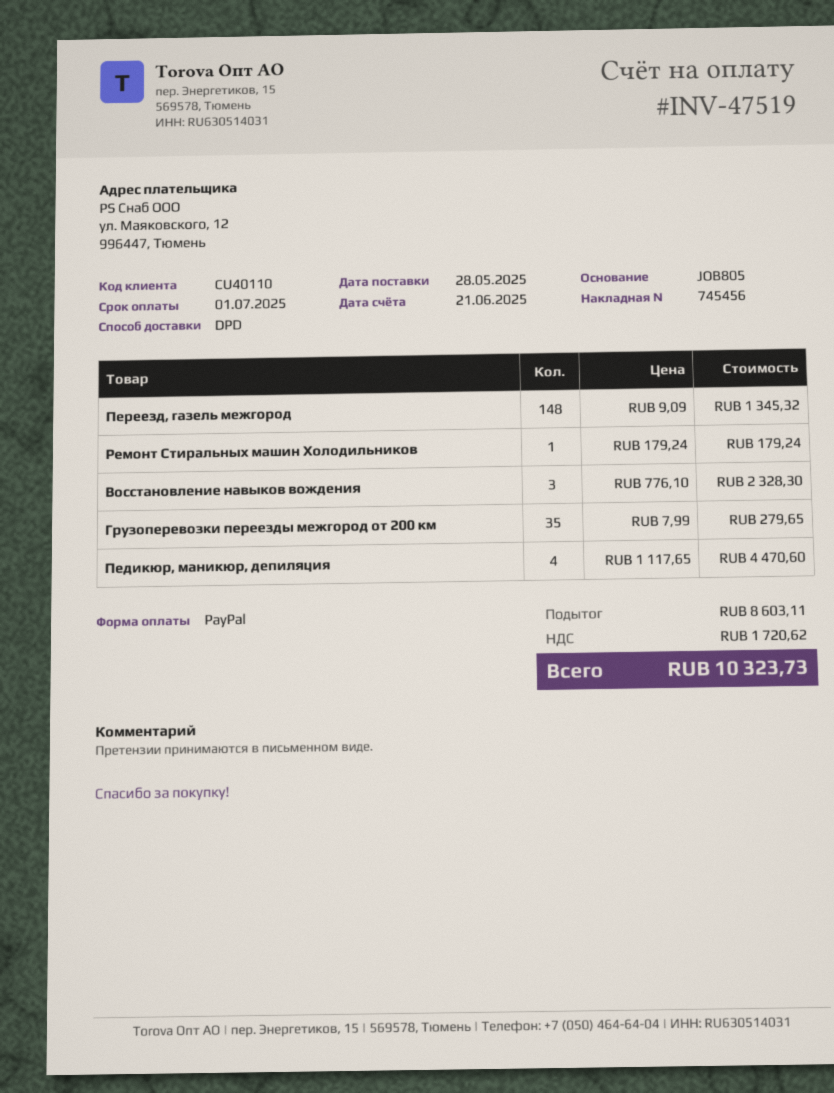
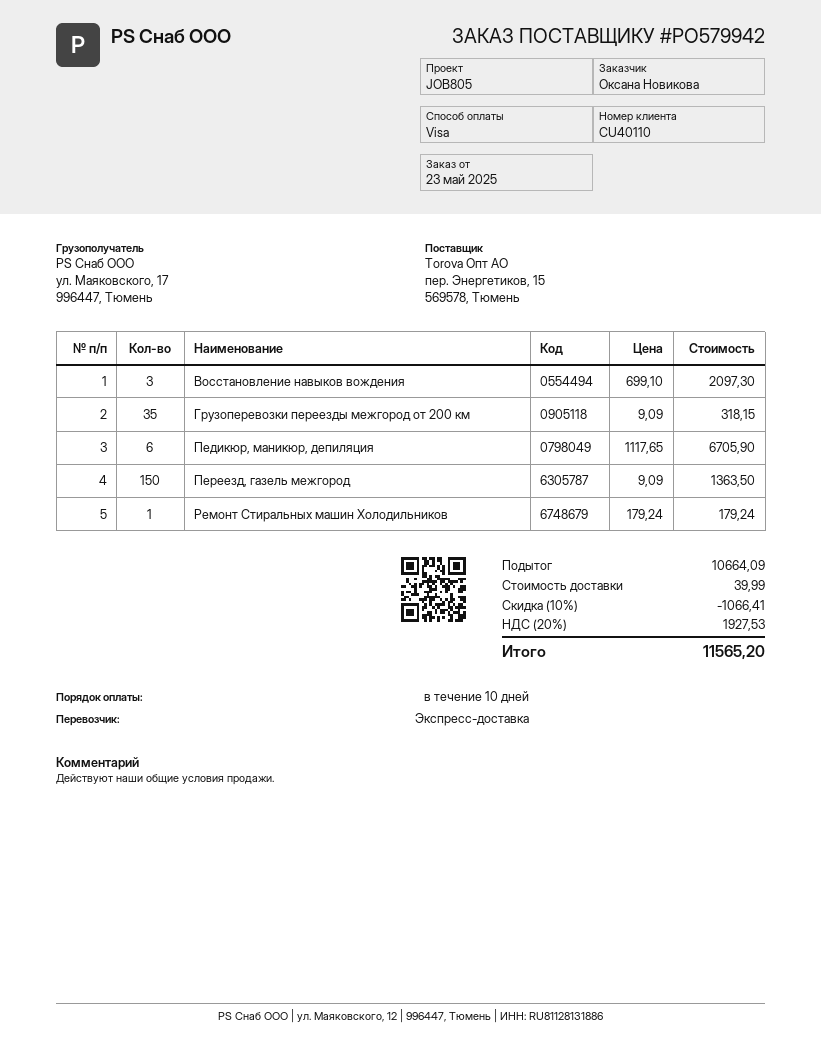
payment method: PayPal -> Visa
shipping method: DPD -> express
Переезд, газель межгород: 148 x 9.09 = 1345.32 -> 150 x 9.09 = 1363.50
Восстановление навыков вождения: 3 x 776.10 = 2328.30 -> 3 x 699.10 = 2097.30
Грузоперевозки переезды межгород от 200 км: 35 x 7.99 = 279.65 -> 35 x 9.09 = 318.15
Педикюр, маникюр, депиляция: 4 x 1117.65 = 4470.60 -> 6 x 1117.65 = 6705.90
subtotal: 8603.11 -> 10664.09
discount: none -> 10% = 1066.41
shipping: none -> 39.99
tax: 1720.62 -> 1927.53
total: 10323.73 -> 11565.20

